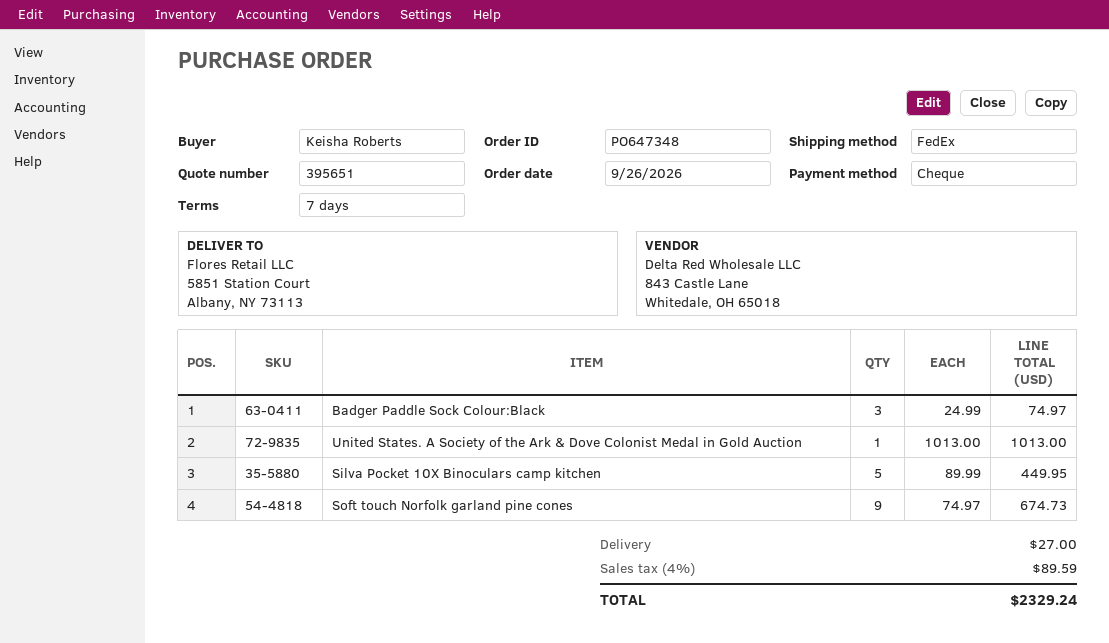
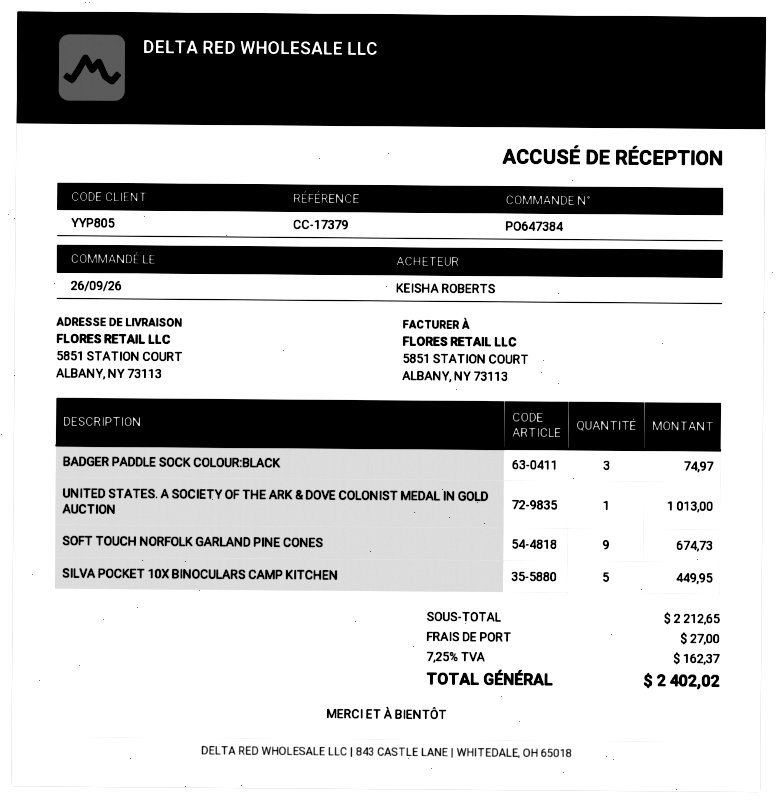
order number: PO647348 -> PO647384
tax: 4% = 89.59 -> 7.25% = 162.37
total: 2329.24 -> 2402.02

